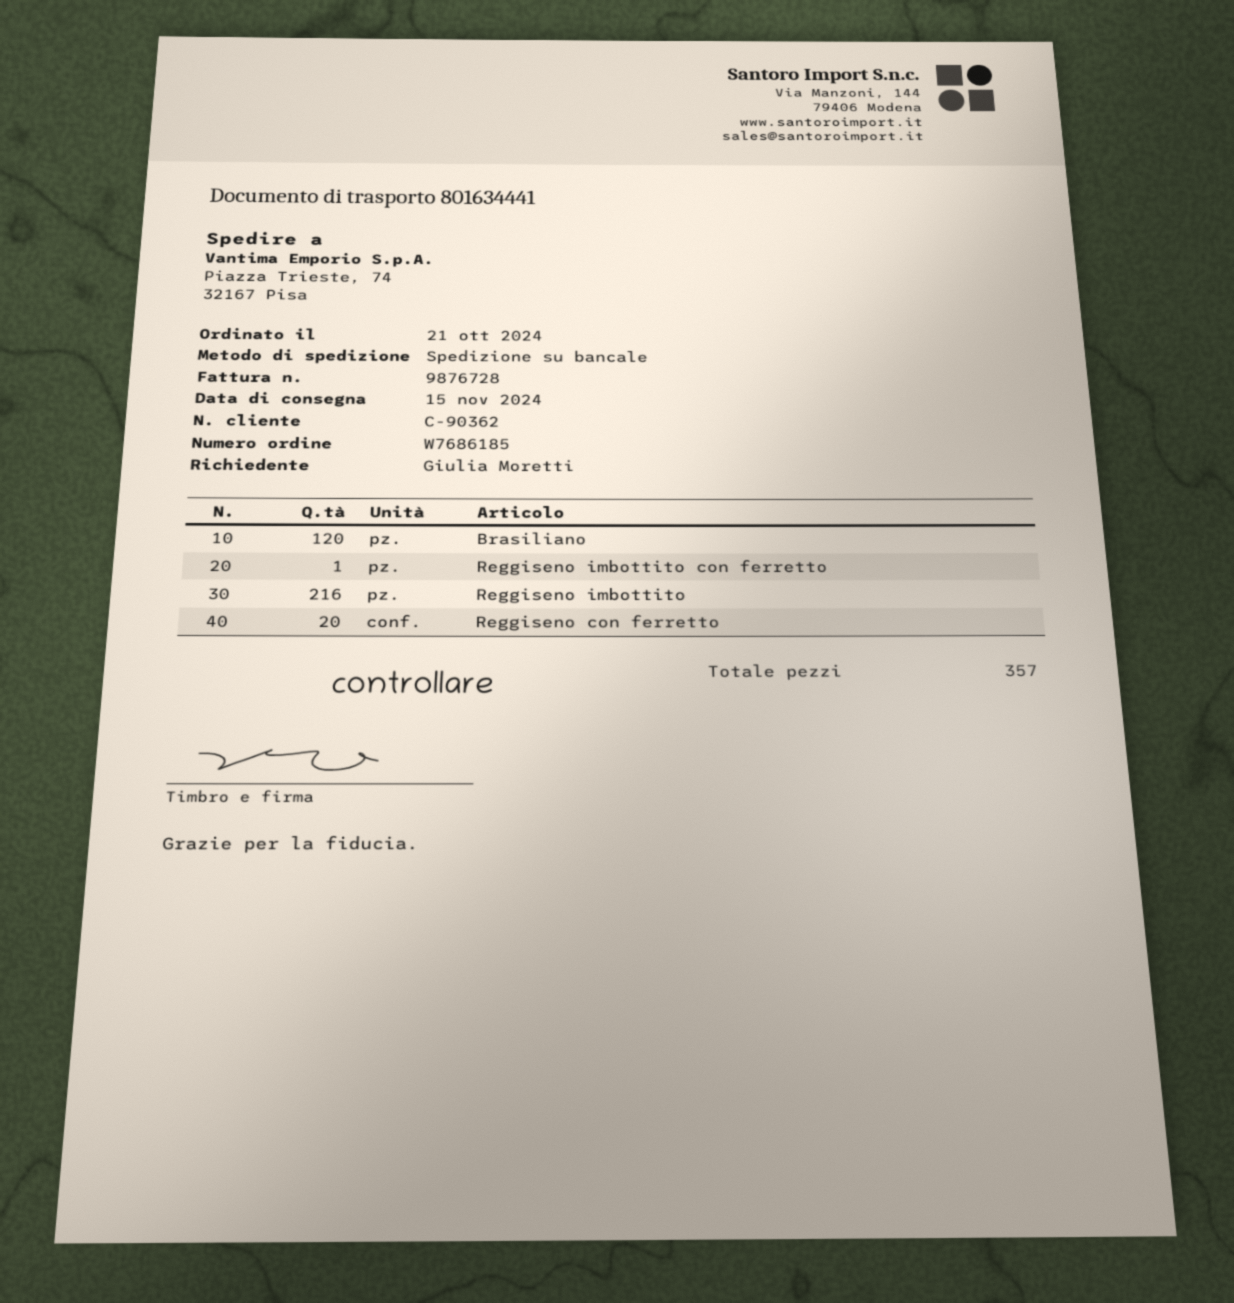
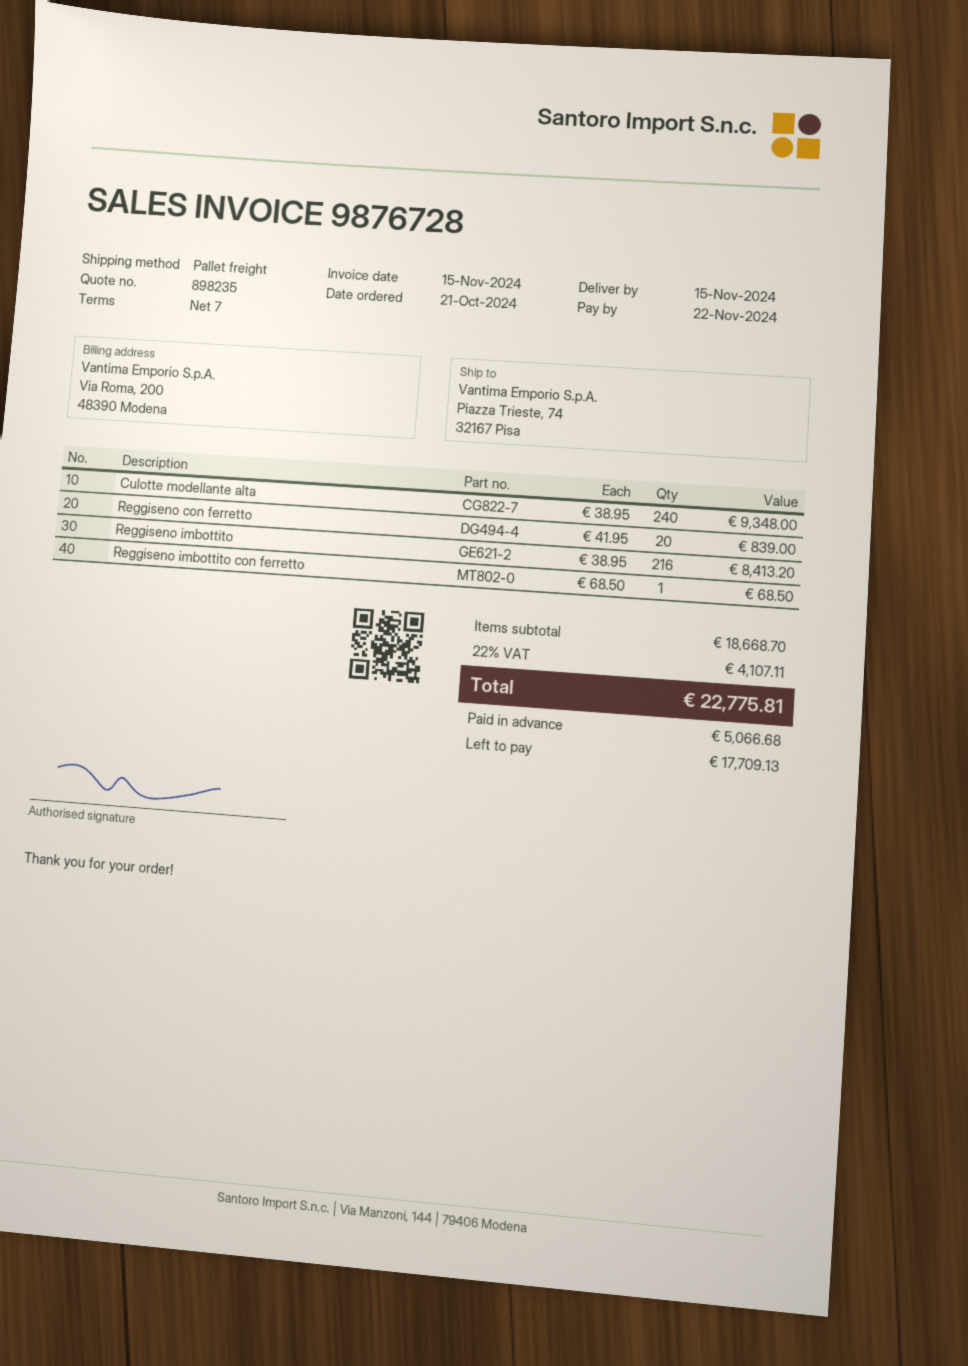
Brasiliano: 120 -> none
Culotte modellante alta: none -> 240

